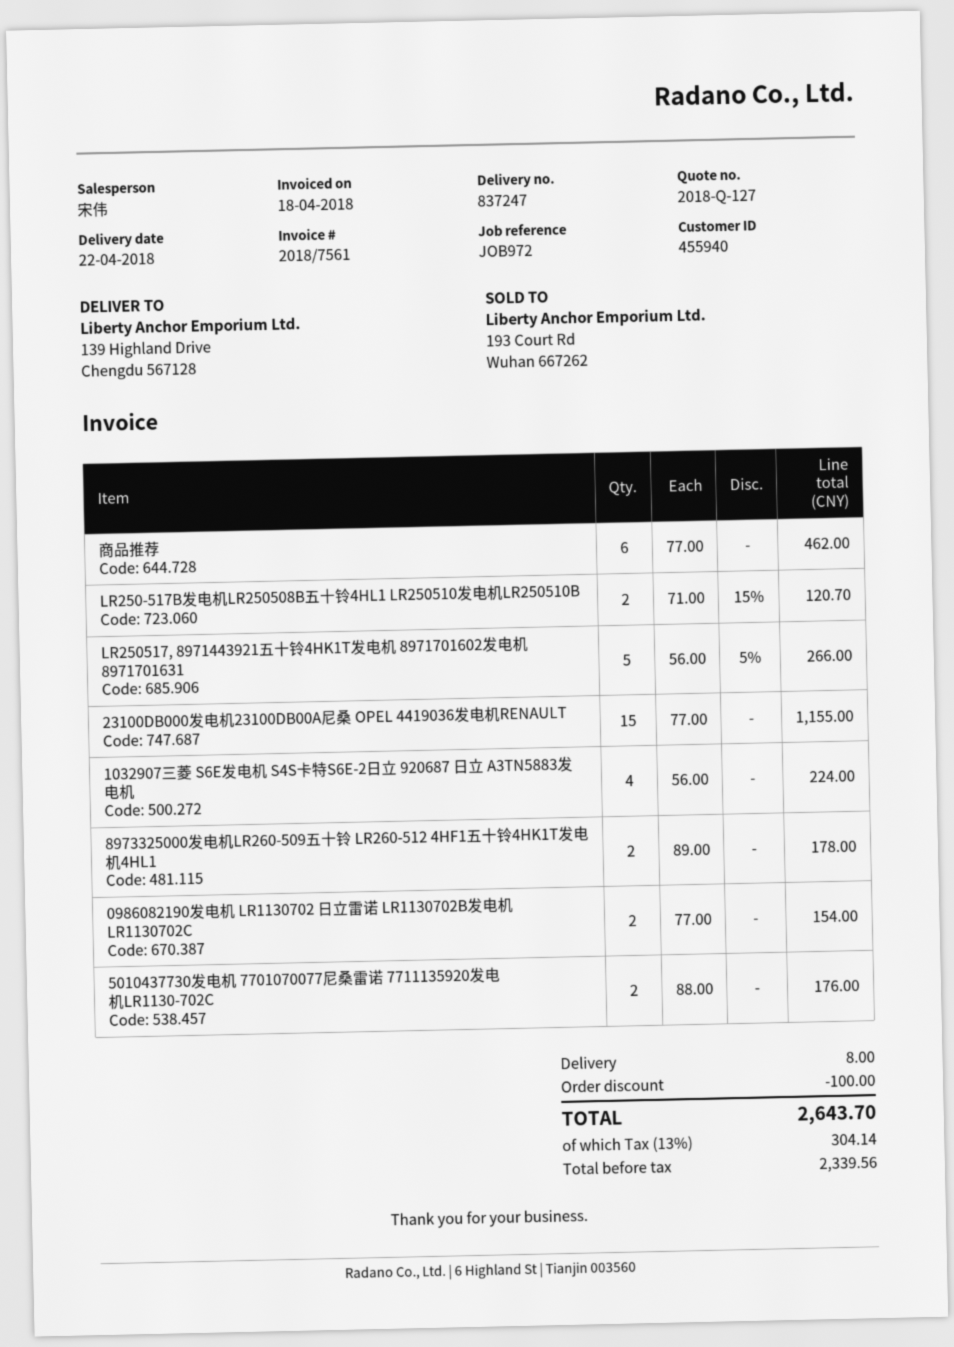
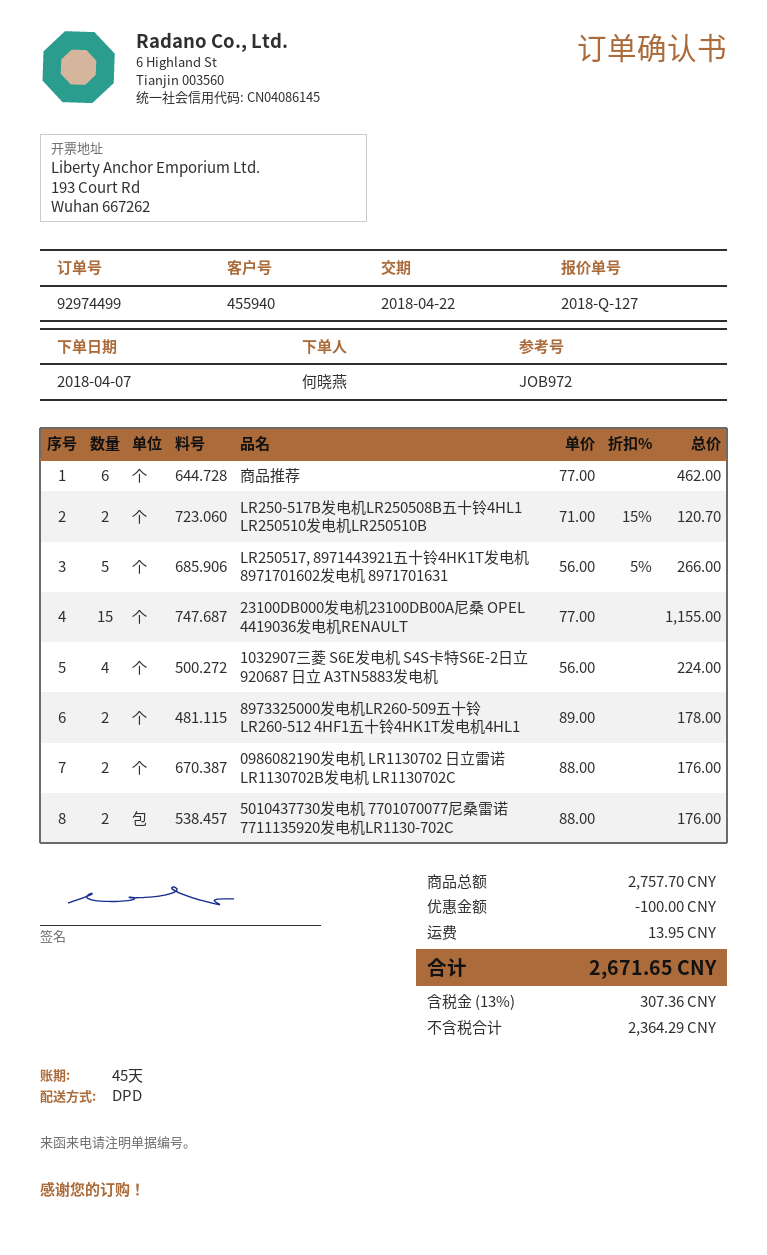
0986082190发电机 LR1130702 日立雷诺 LR1130702B发电机 LR1130702C: 2 x 77.00 = 154.00 -> 2 x 88.00 = 176.00
shipping: 8.00 -> 13.95
net: 2339.56 -> 2364.29
tax: 13% = 304.14 -> 13% = 307.36
total: 2643.70 -> 2671.65

